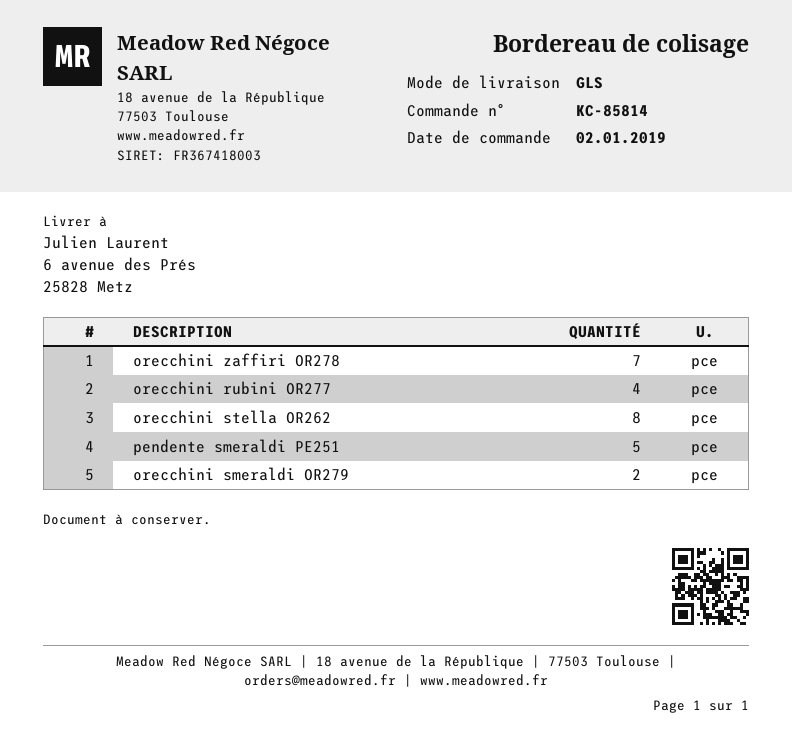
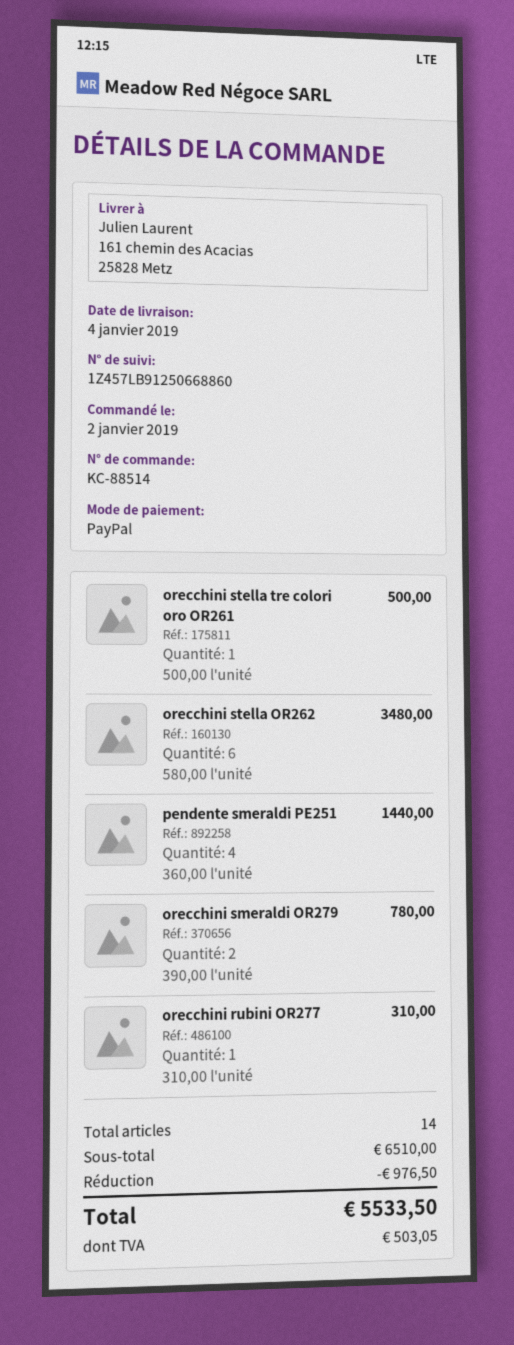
order number: KC-85814 -> KC-88514
ship to: 6 avenue des Prés, 25828 Metz -> 161 chemin des Acacias, 25828 Metz
orecchini zaffiri OR278: 7 -> none
orecchini rubini OR277: 4 -> 1
orecchini stella OR262: 8 -> 6
pendente smeraldi PE251: 5 -> 4
orecchini stella tre colori oro OR261: none -> 1

